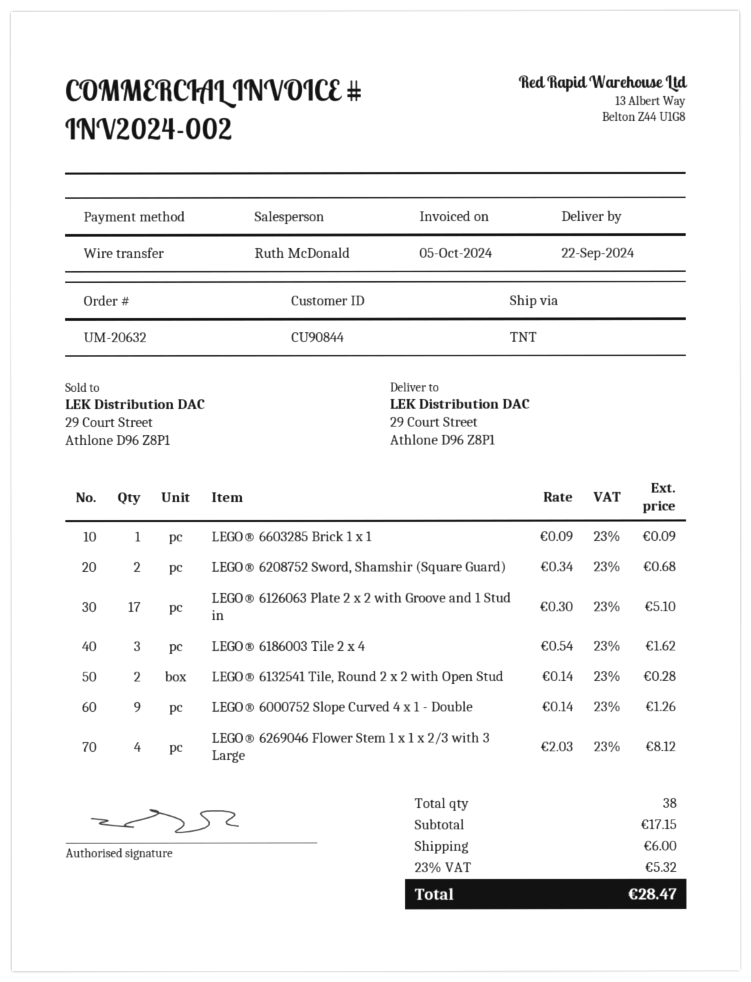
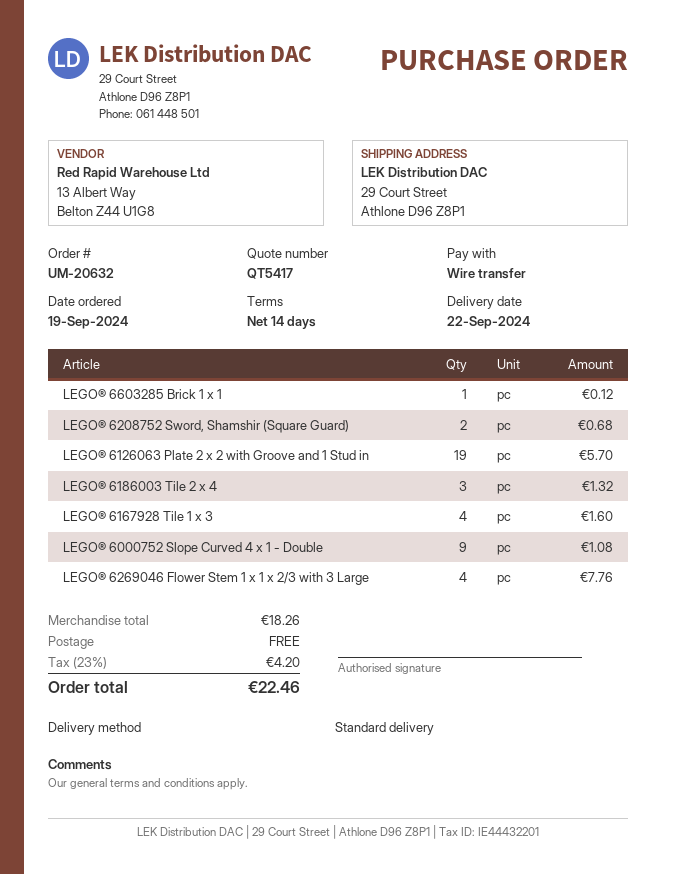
shipping method: TNT -> standard
LEGO® 6603285 Brick 1 x 1: 1 for 0.09 -> 1 for 0.12
LEGO® 6126063 Plate 2 x 2 with Groove and 1 Stud in: 17 for 5.10 -> 19 for 5.70
LEGO® 6186003 Tile 2 x 4: 3 for 1.62 -> 3 for 1.32
LEGO® 6132541 Tile, Round 2 x 2 with Open Stud: 2 for 0.28 -> none
LEGO® 6000752 Slope Curved 4 x 1 - Double: 9 for 1.26 -> 9 for 1.08
LEGO® 6269046 Flower Stem 1 x 1 x 2/3 with 3 Large: 4 for 8.12 -> 4 for 7.76
LEGO® 6167928 Tile 1 x 3: none -> 4 for 1.60
subtotal: 17.15 -> 18.26
shipping: 6.00 -> 0.00
tax: 23% = 5.32 -> 23% = 4.20
total: 28.47 -> 22.46

